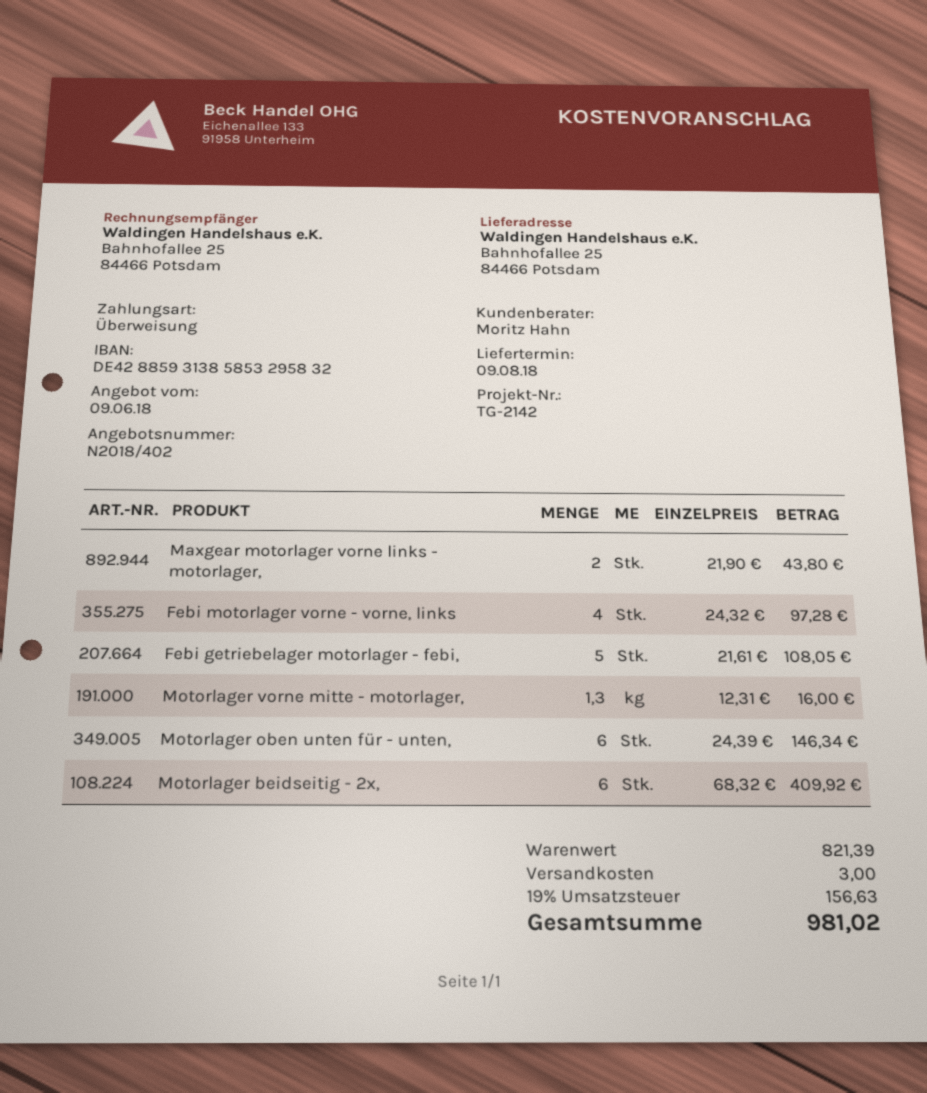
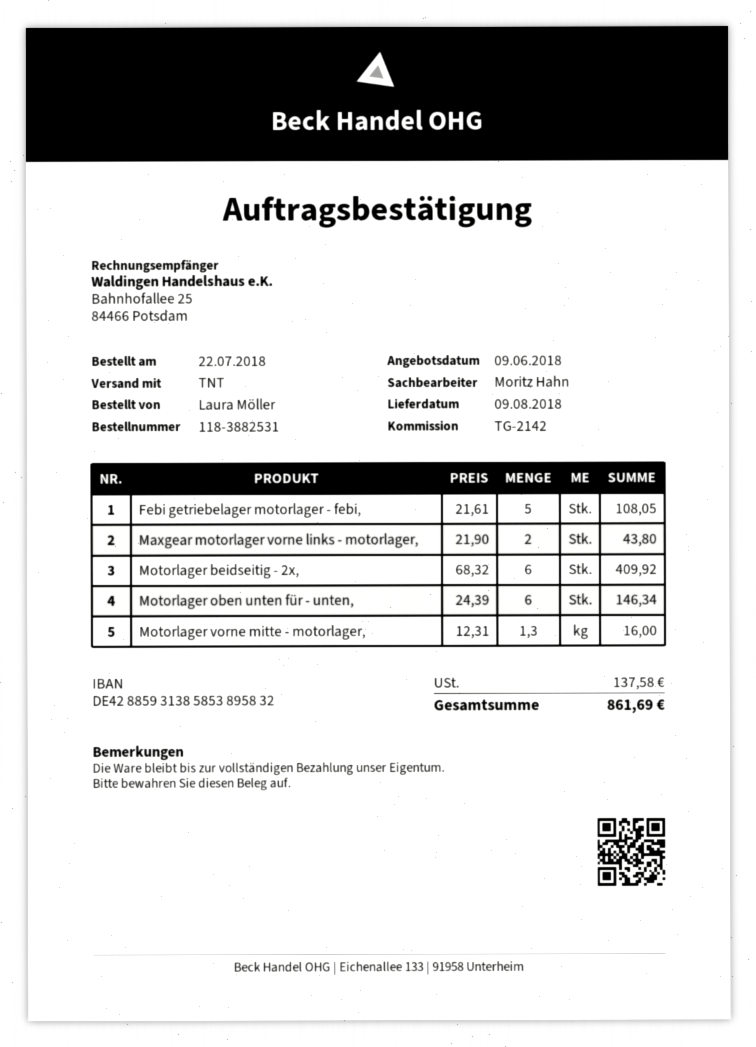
bank account: DE42885931385853295832 -> DE42885931385853895832
Febi motorlager vorne - vorne, links: 4 x 24.32 = 97.28 -> none
shipping: 3.00 -> none
tax: 156.63 -> 137.58
total: 981.02 -> 861.69

